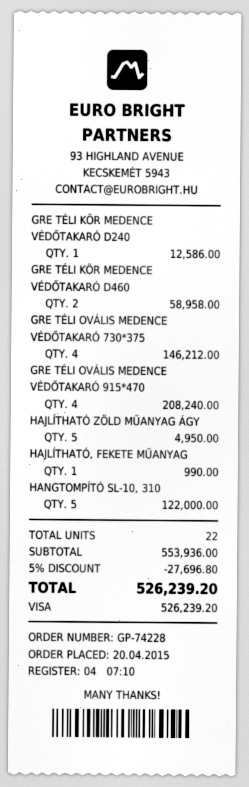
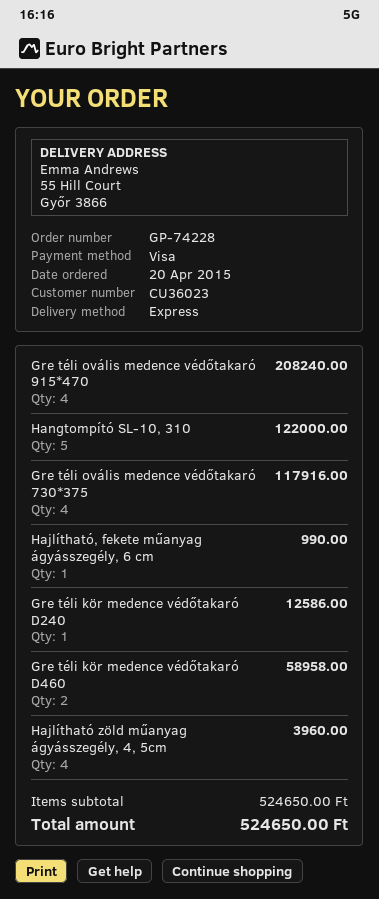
GRE TÉLI OVÁLIS MEDENCE VÉDŐTAKARÓ 730*375: 4 for 146212.00 -> 4 for 117916.00
HAJLÍTHATÓ ZÖLD MŰANYAG ÁGY: 5 for 4950.00 -> 4 for 3960.00
subtotal: 553936.00 -> 524650.00
discount: 5% = 27696.80 -> none
total: 526239.20 -> 524650.00

